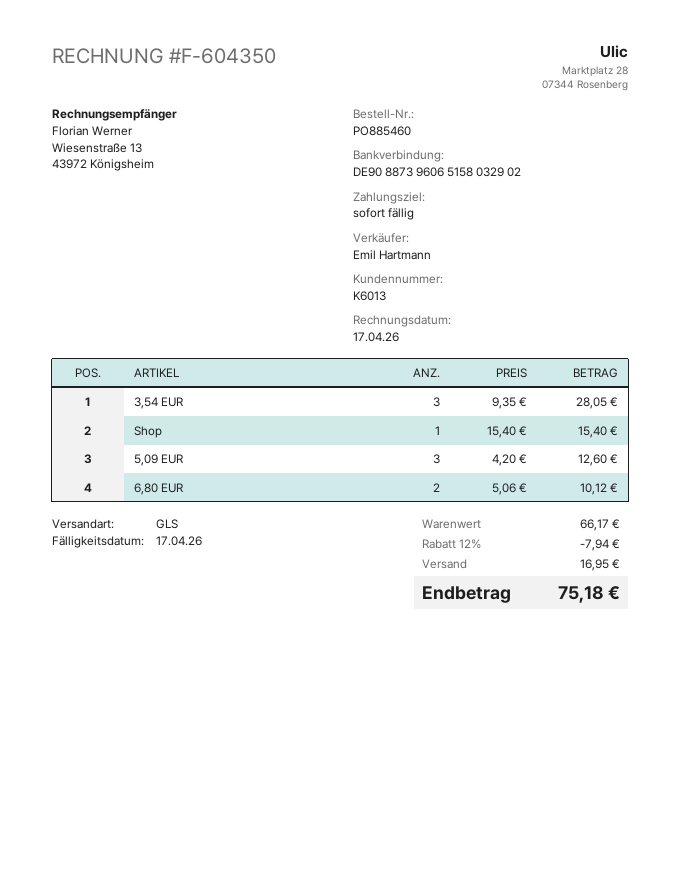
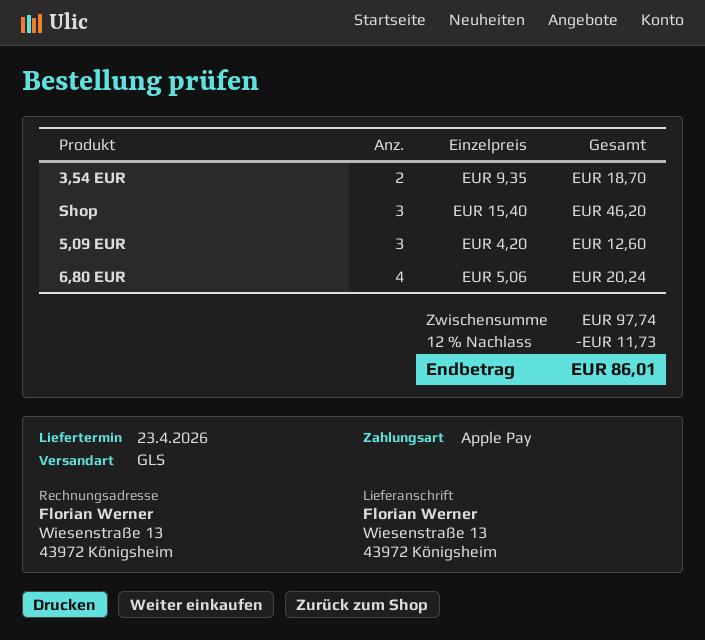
3,54 EUR: 3 x 9.35 = 28.05 -> 2 x 9.35 = 18.70
Shop: 1 x 15.40 = 15.40 -> 3 x 15.40 = 46.20
6,80 EUR: 2 x 5.06 = 10.12 -> 4 x 5.06 = 20.24
subtotal: 66.17 -> 97.74
discount: 12% = 7.94 -> 12% = 11.73
shipping: 16.95 -> none
total: 75.18 -> 86.01

